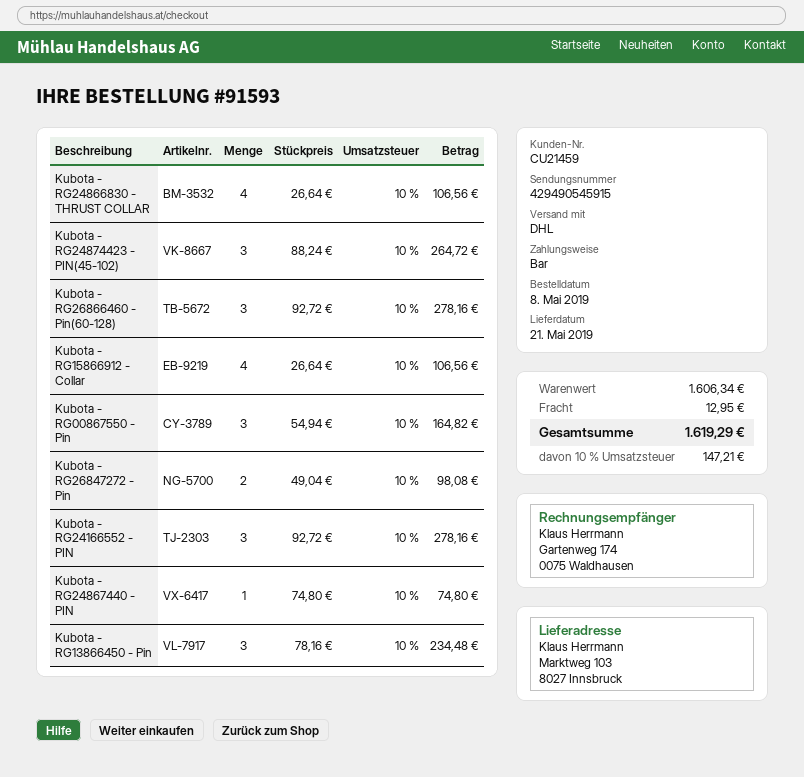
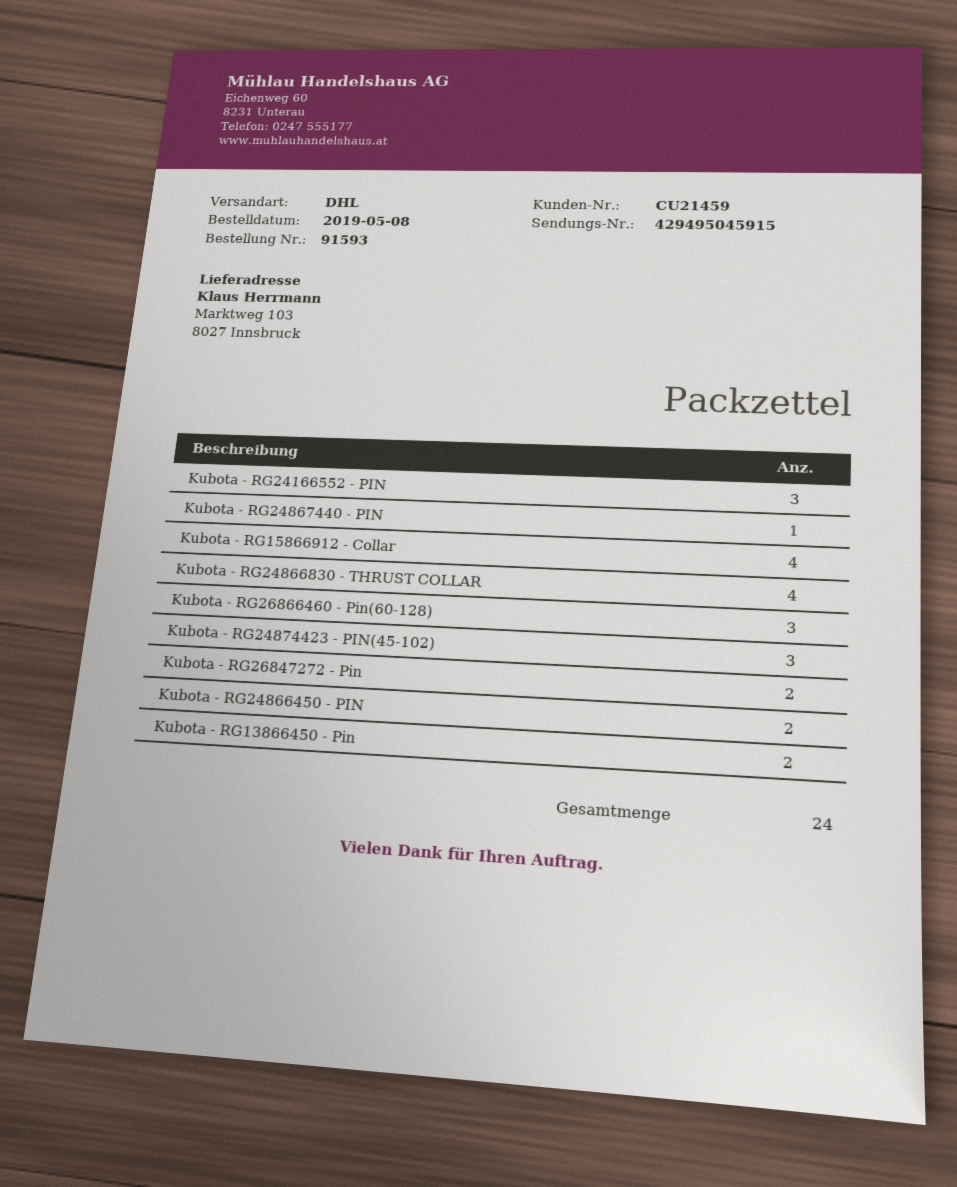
tracking number: 429490545915 -> 429495045915
Kubota - RG00867550 - Pin: 3 -> none
Kubota - RG13866450 - Pin: 3 -> 2
Kubota - RG24866450 - PIN: none -> 2

